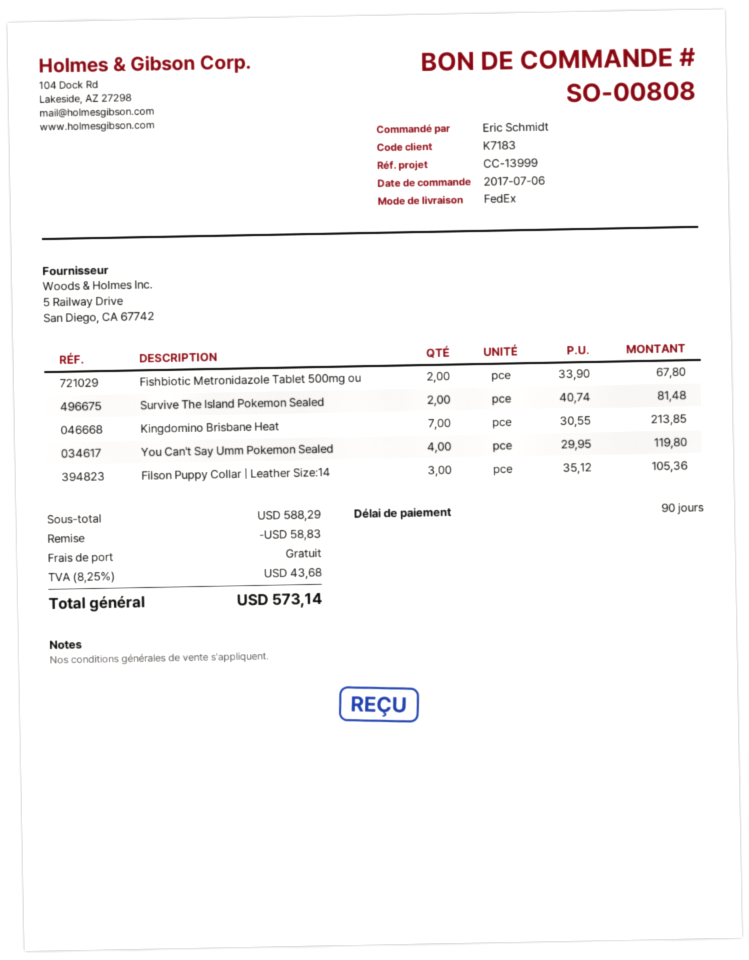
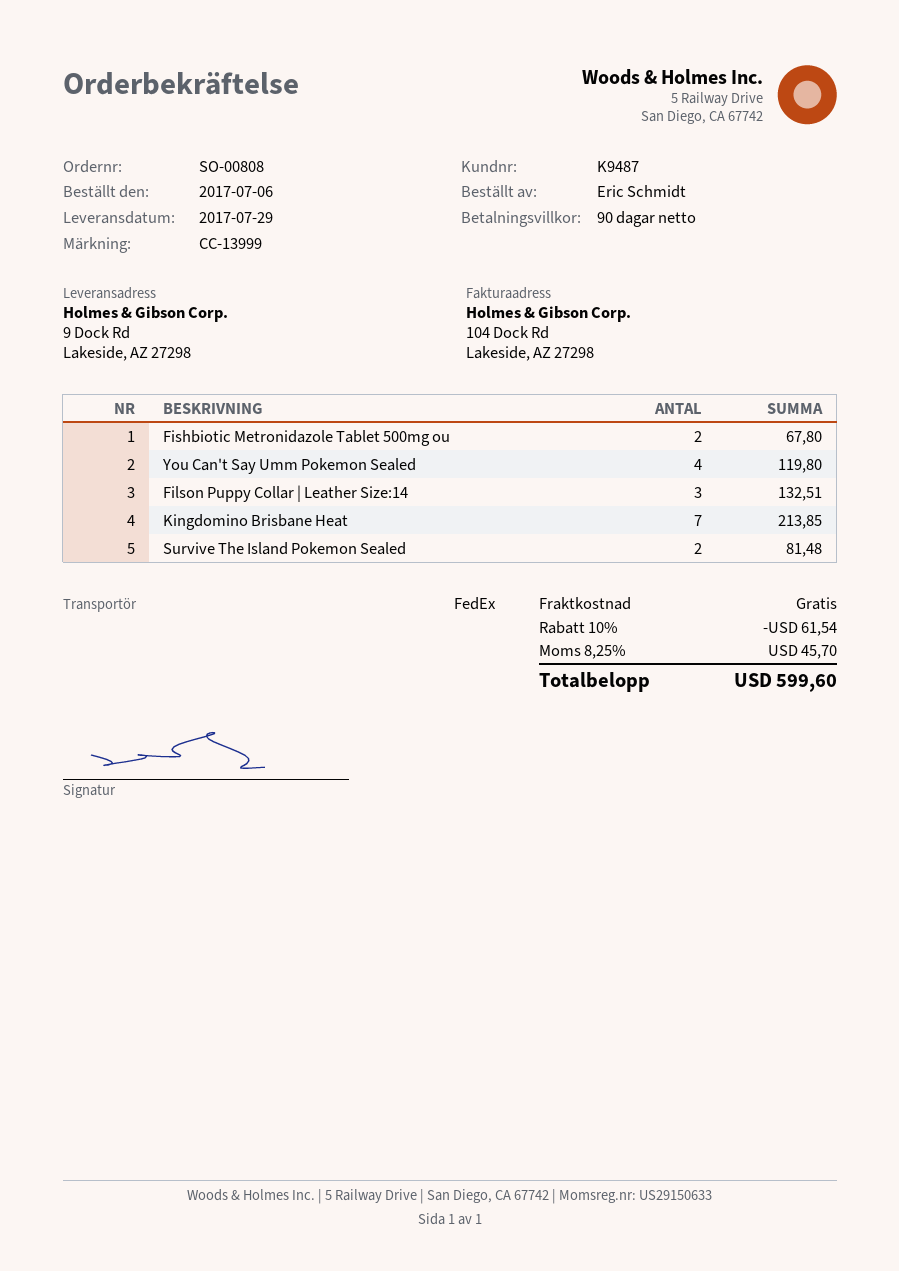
customer number: K7183 -> K9487
Filson Puppy Collar | Leather Size:14: 3 for 105.36 -> 3 for 132.51
discount: 58.83 -> 61.54
tax: 8.25% = 43.68 -> 8.25% = 45.70
total: 573.14 -> 599.60

